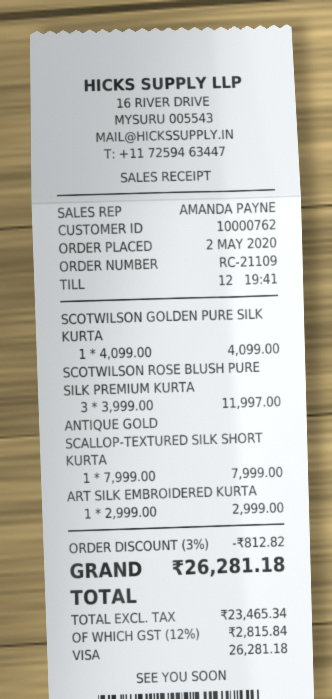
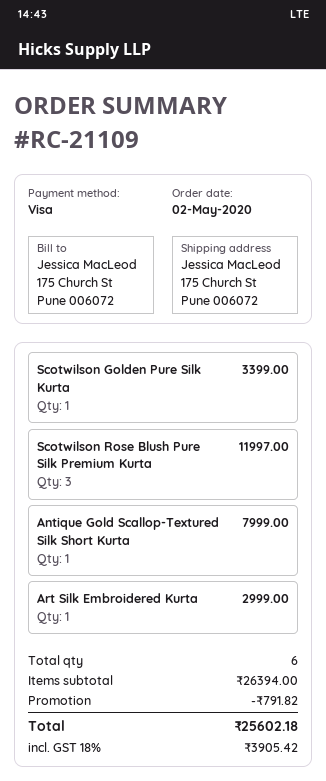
SCOTWILSON GOLDEN PURE SILK KURTA: 1 for 4099.00 -> 1 for 3399.00
discount: 812.82 -> 791.82
tax: 12% = 2815.84 -> 18% = 3905.42
total: 26281.18 -> 25602.18

